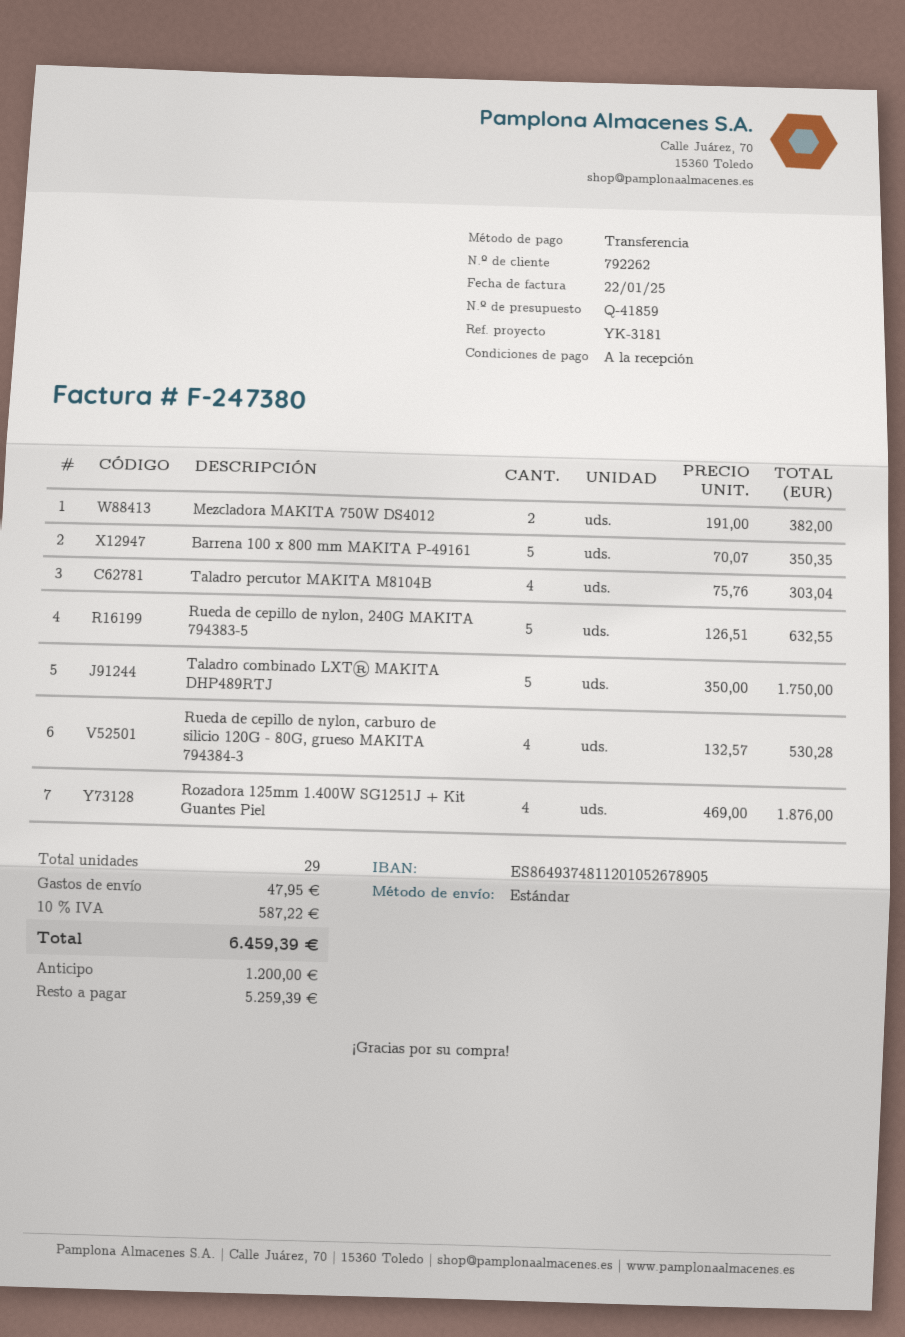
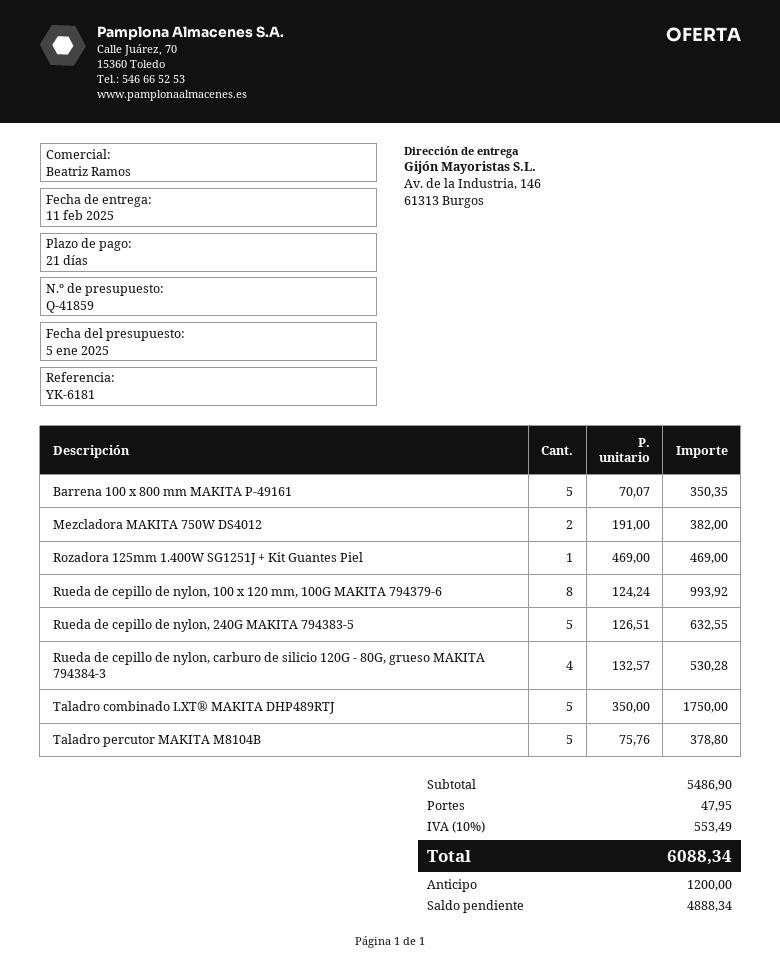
payment terms: on receipt -> 21 days
reference: YK-3181 -> YK-6181
Taladro percutor MAKITA M8104B: 4 x 75.76 = 303.04 -> 5 x 75.76 = 378.80
Rozadora 125mm 1.400W SG1251J + Kit Guantes Piel: 4 x 469.00 = 1876.00 -> 1 x 469.00 = 469.00
Rueda de cepillo de nylon, 100 x 120 mm, 100G MAKITA 794379-6: none -> 8 x 124.24 = 993.92
tax: 10% = 587.22 -> 10% = 553.49
total: 6459.39 -> 6088.34
balance: 5259.39 -> 4888.34

